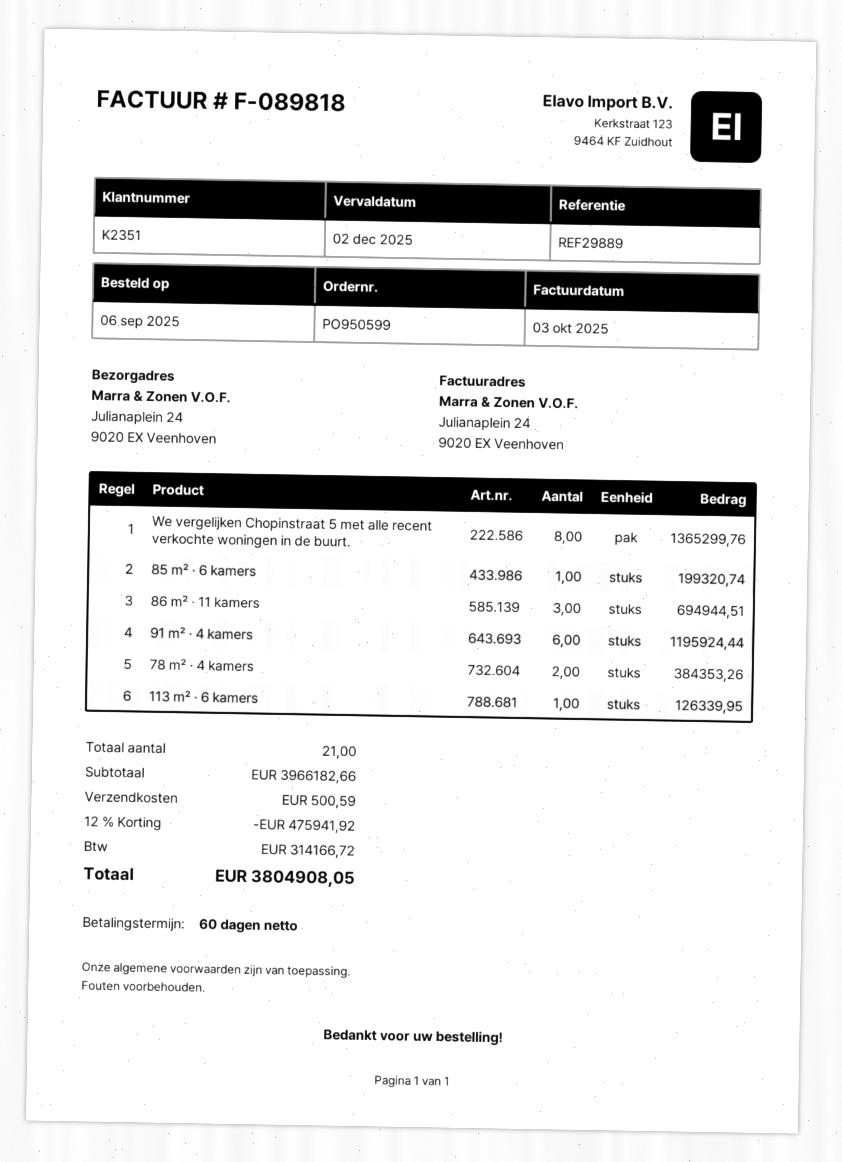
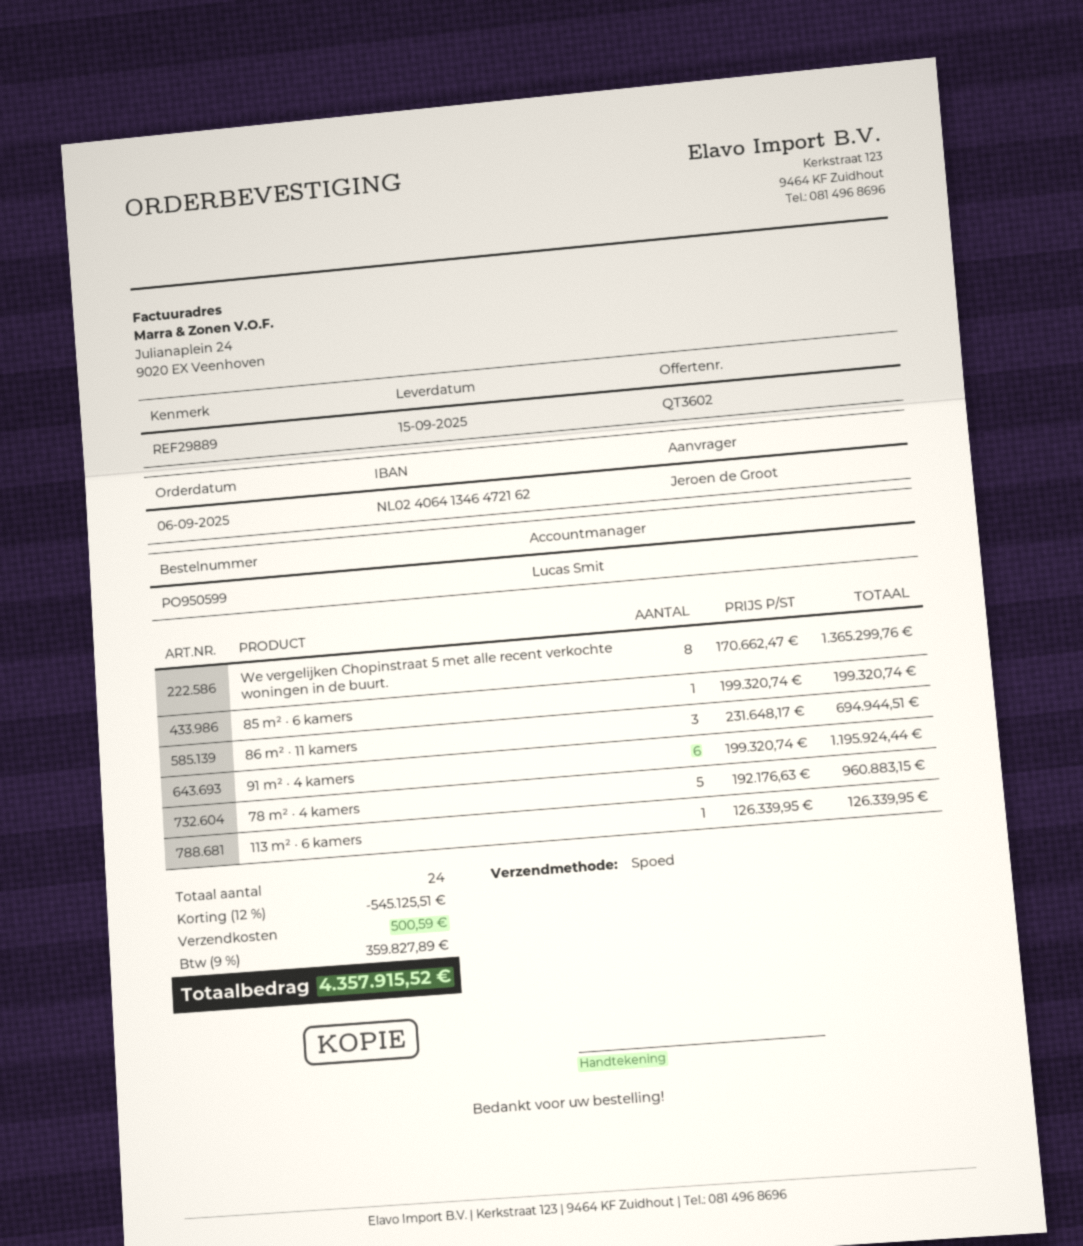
78 m² · 4 kamers: 2 for 384353.26 -> 5 for 960883.15
total quantity: 21 -> 24
discount: 12% = 475941.92 -> 12% = 545125.51
tax: 314166.72 -> 359827.89
total: 3804908.05 -> 4357915.52

